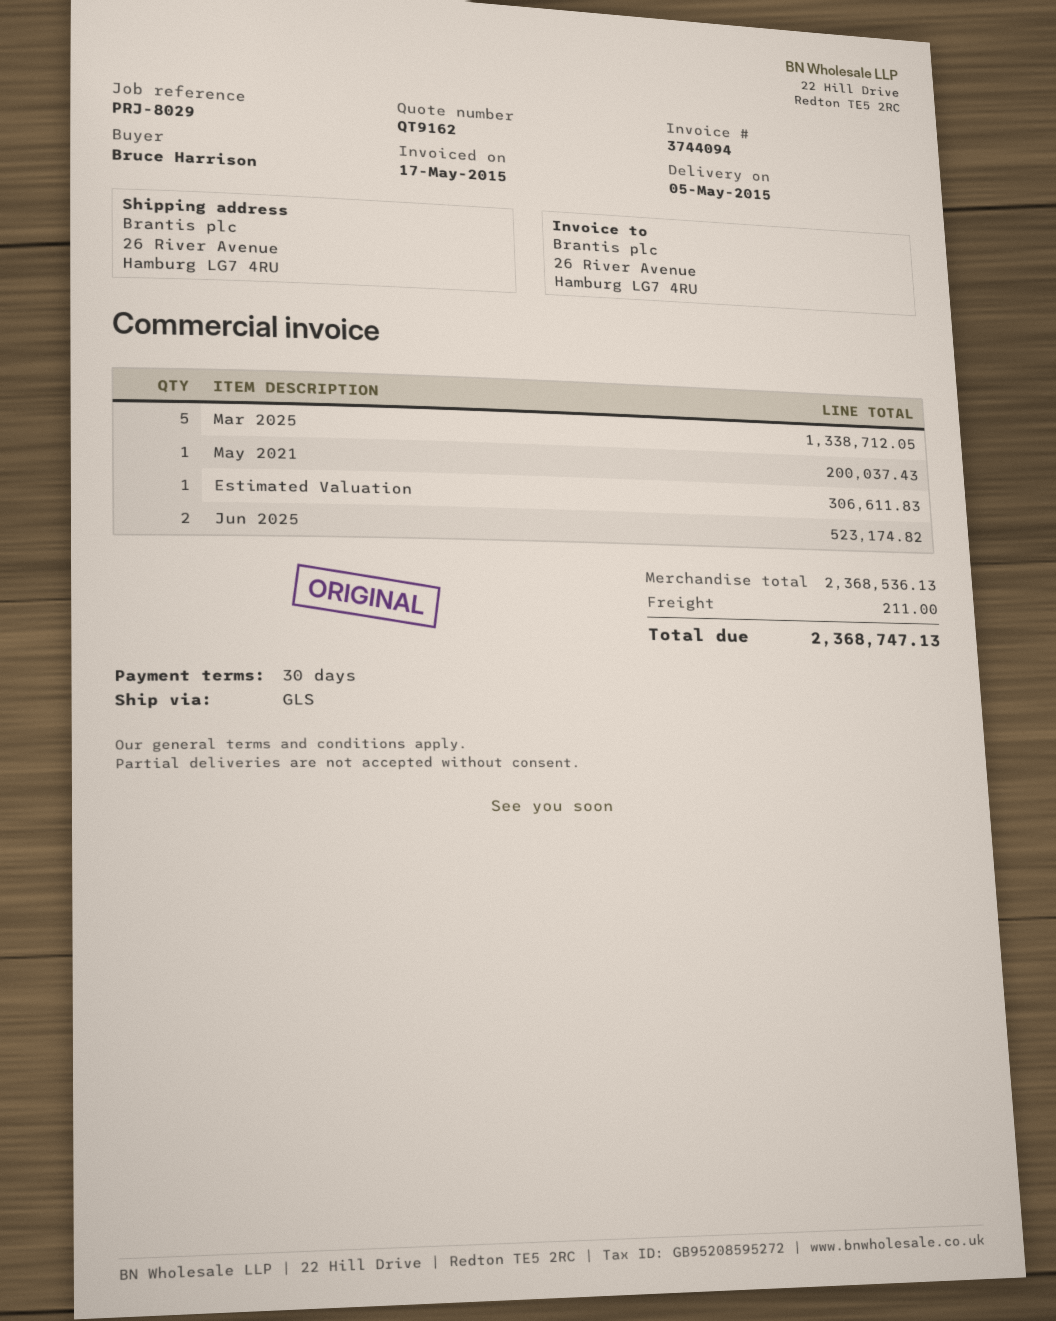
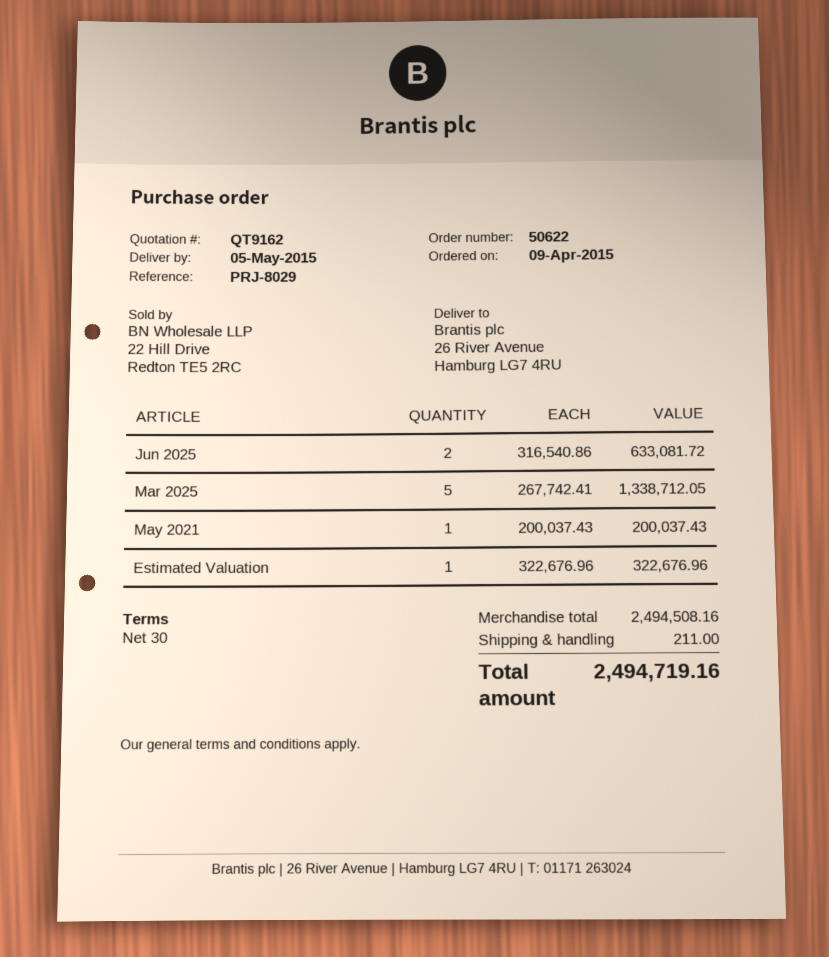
Estimated Valuation: 1 for 306611.83 -> 1 for 322676.96
Jun 2025: 2 for 523174.82 -> 2 for 633081.72
subtotal: 2368536.13 -> 2494508.16
total: 2368747.13 -> 2494719.16

